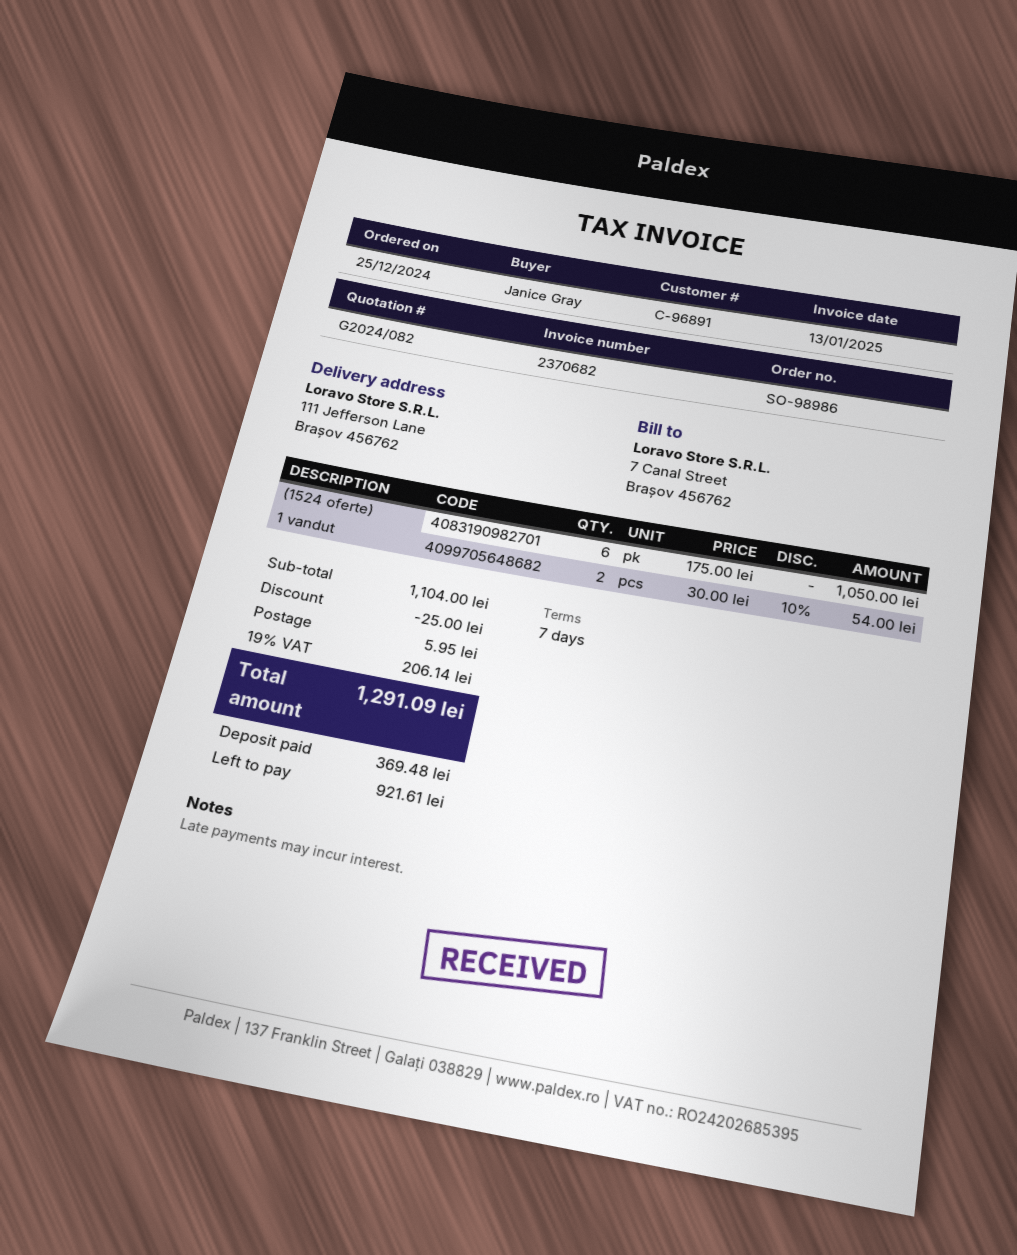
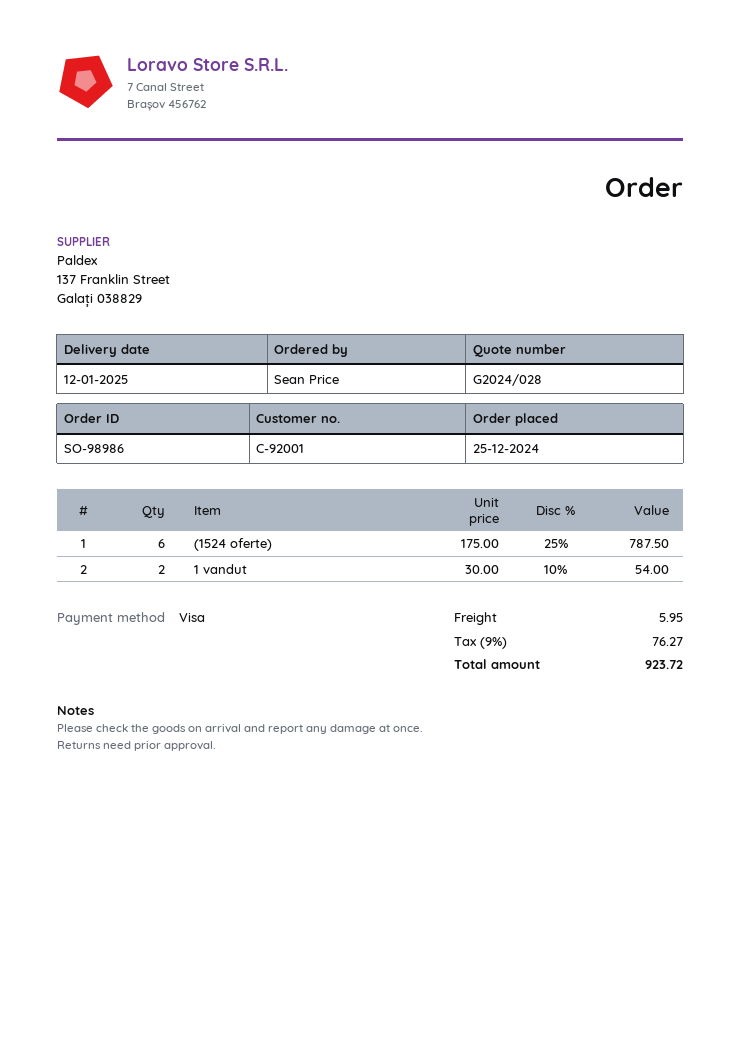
quote number: G2024/082 -> G2024/028
customer number: C-96891 -> C-92001
ordered by: Janice Gray -> Sean Price
(1524 oferte): 6 x 175.00 = 1050.00 -> 6 x 175.00 - 25% = 787.50
discount: 25.00 -> none
tax: 19% = 206.14 -> 9% = 76.27
total: 1291.09 -> 923.72

